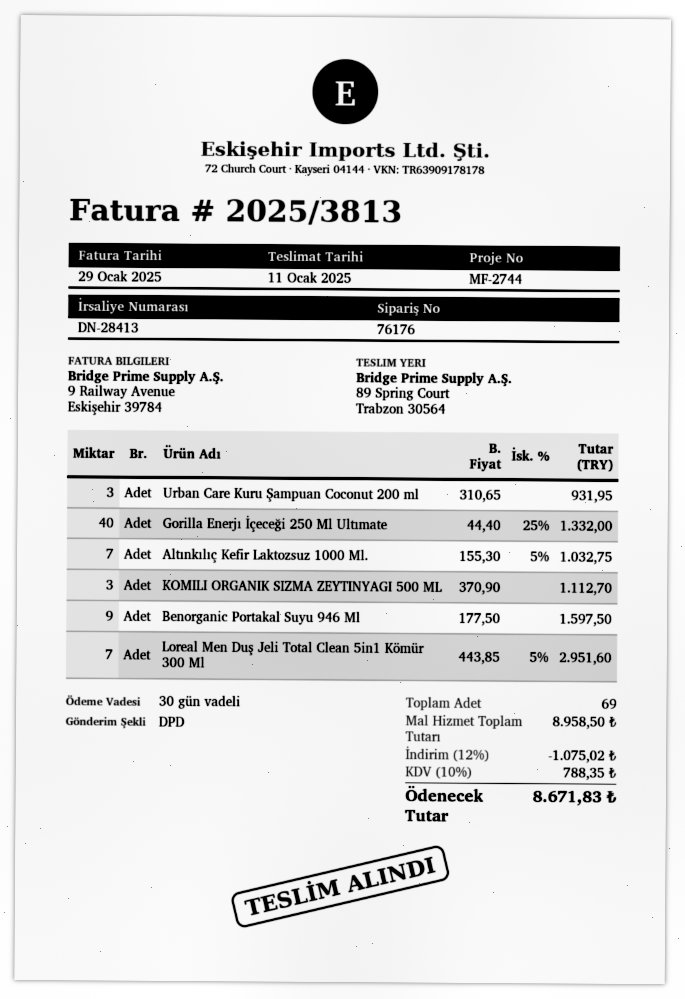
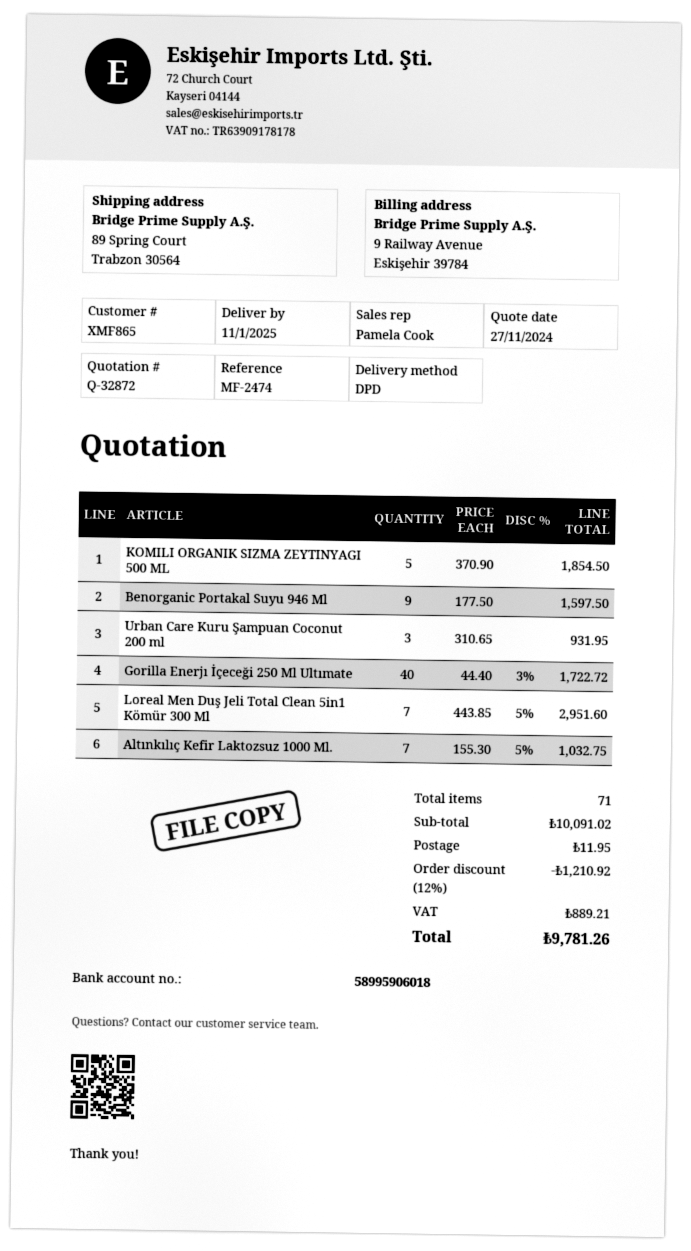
reference: MF-2744 -> MF-2474
Gorilla Enerjı İçeceği 250 Ml Ultımate: 40 x 44.40 - 25% = 1332.00 -> 40 x 44.40 - 3% = 1722.72
KOMILI ORGANIK SIZMA ZEYTINYAGI 500 ML: 3 x 370.90 = 1112.70 -> 5 x 370.90 = 1854.50
total quantity: 69 -> 71
subtotal: 8958.50 -> 10091.02
discount: 12% = 1075.02 -> 12% = 1210.92
shipping: none -> 11.95
tax: 788.35 -> 889.21
total: 8671.83 -> 9781.26

